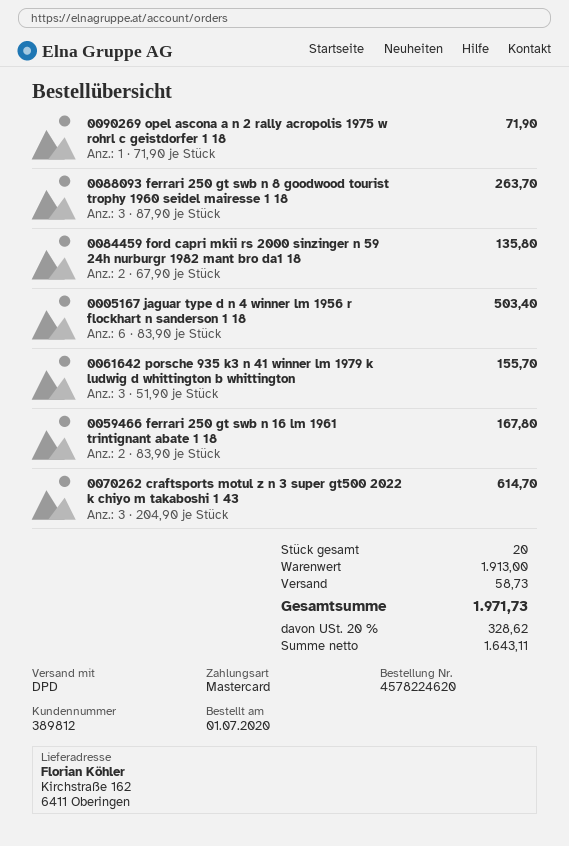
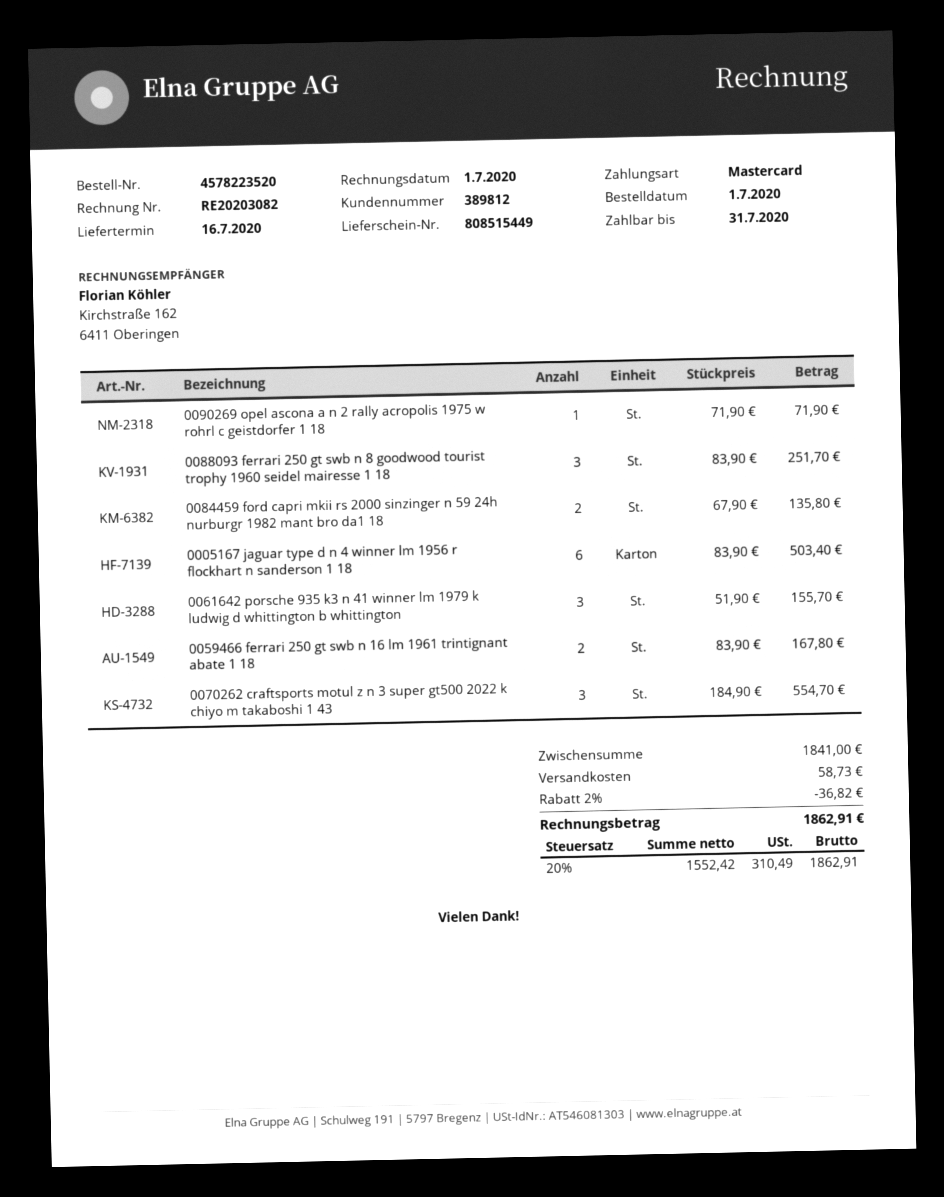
order number: 4578224620 -> 4578223520
0088093 ferrari 250 gt swb n 8 goodwood tourist trophy 1960 seidel mairesse 1 18: 3 x 87.90 = 263.70 -> 3 x 83.90 = 251.70
0070262 craftsports motul z n 3 super gt500 2022 k chiyo m takaboshi 1 43: 3 x 204.90 = 614.70 -> 3 x 184.90 = 554.70
subtotal: 1913.00 -> 1841.00
discount: none -> 2% = 36.82
net: 1643.11 -> 1552.42
tax: 20% = 328.62 -> 20% = 310.49
total: 1971.73 -> 1862.91

